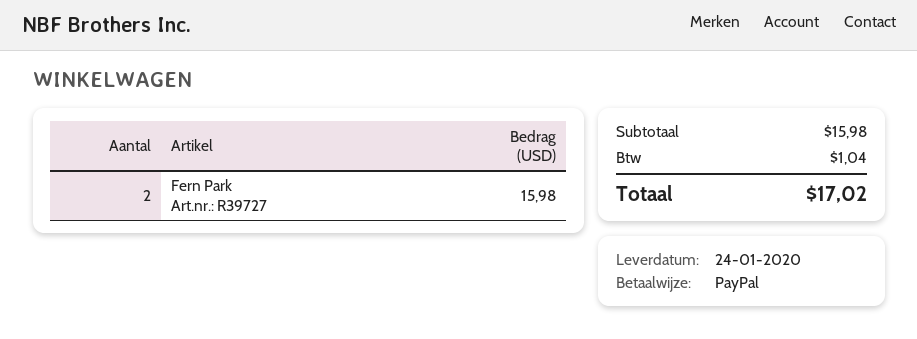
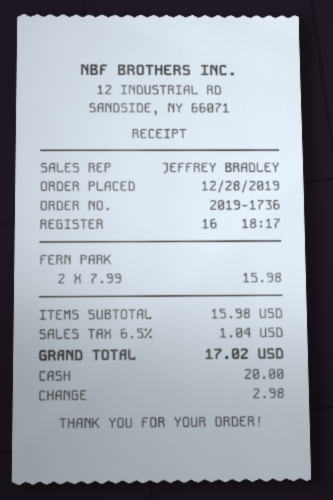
payment method: PayPal -> cash

